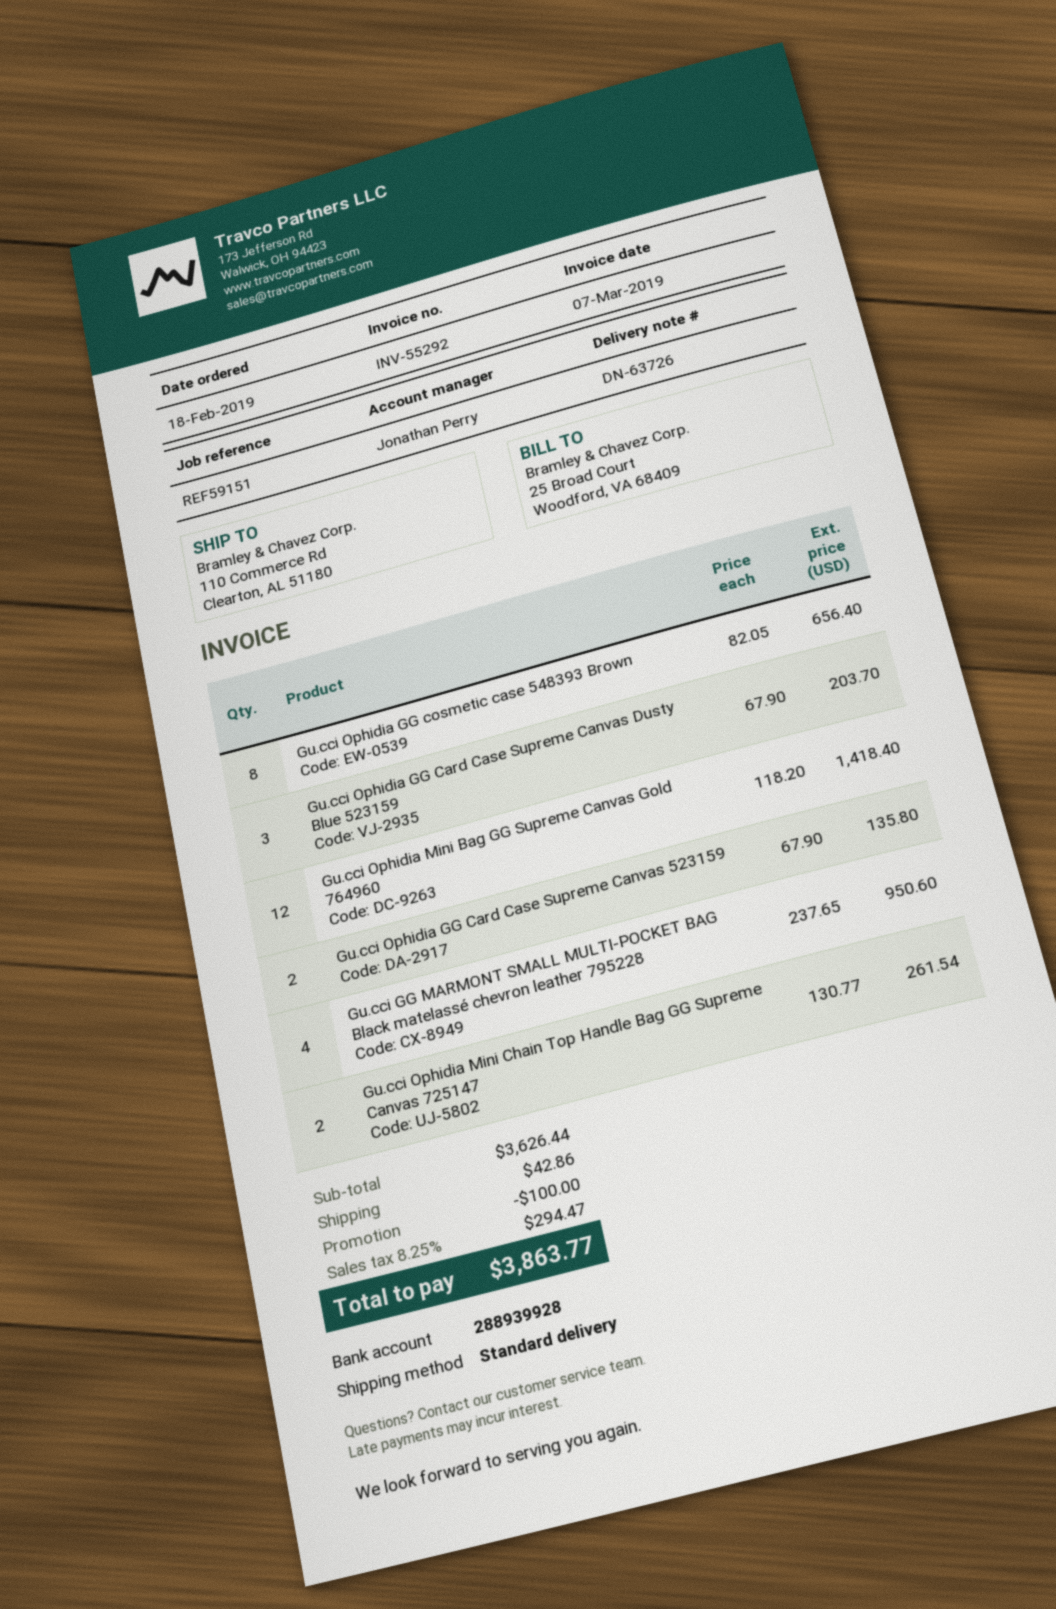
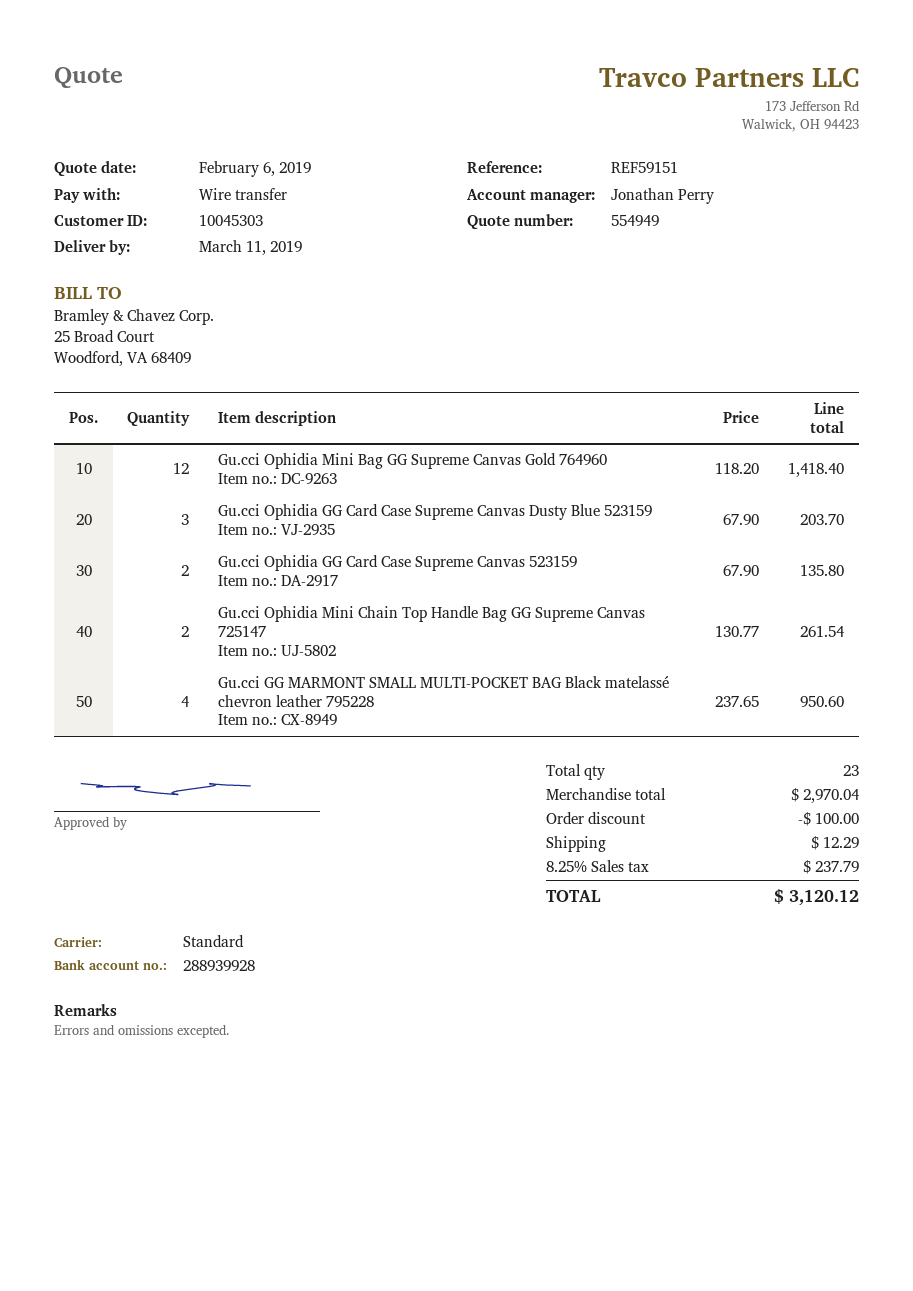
Gu.cci Ophidia GG cosmetic case 548393 Brown: 8 x 82.05 = 656.40 -> none
subtotal: 3626.44 -> 2970.04
shipping: 42.86 -> 12.29
tax: 8.25% = 294.47 -> 8.25% = 237.79
total: 3863.77 -> 3120.12

